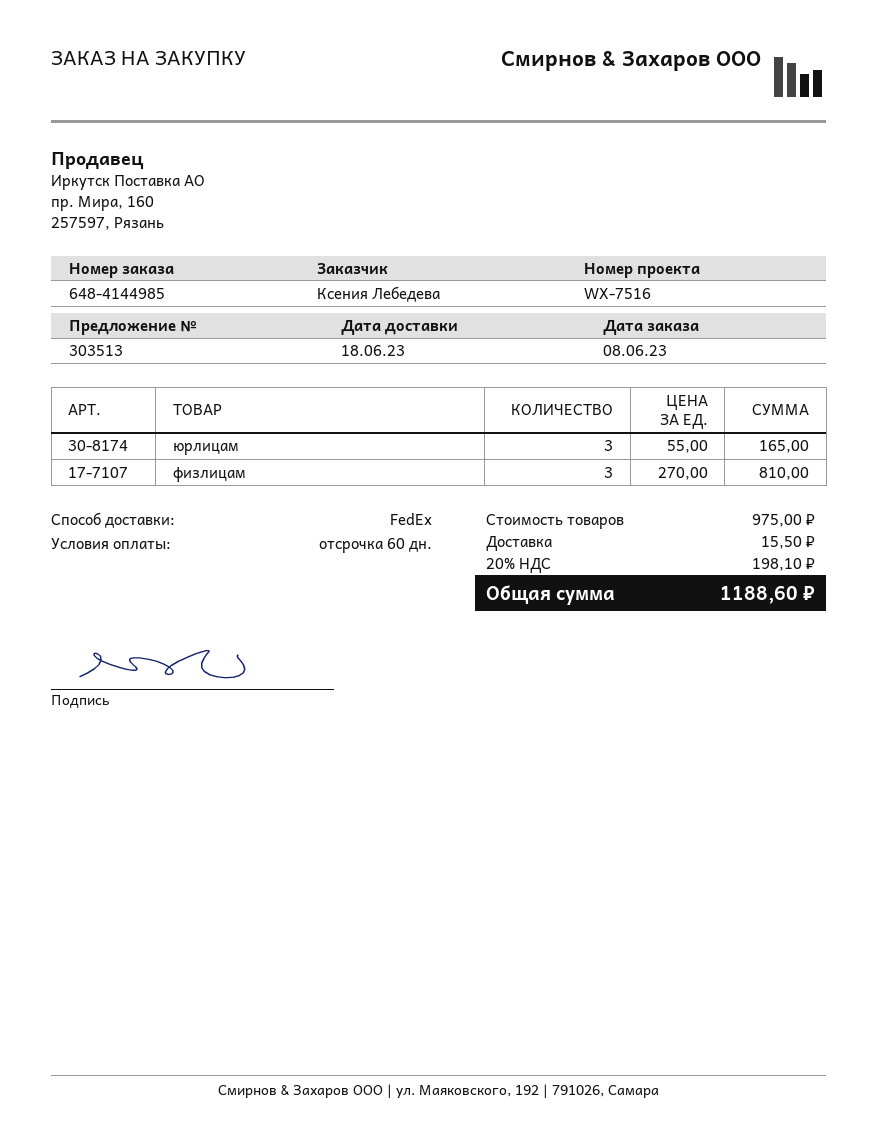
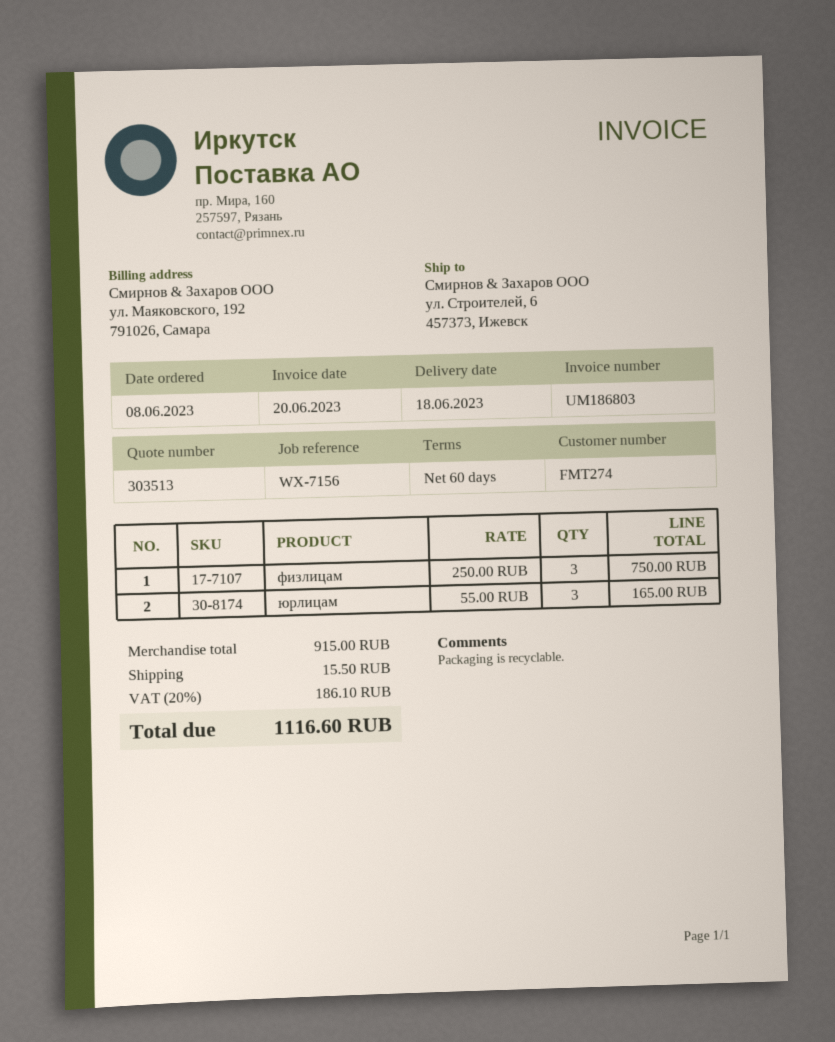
reference: WX-7516 -> WX-7156
физлицам: 3 x 270.00 = 810.00 -> 3 x 250.00 = 750.00
subtotal: 975.00 -> 915.00
tax: 20% = 198.10 -> 20% = 186.10
total: 1188.60 -> 1116.60

